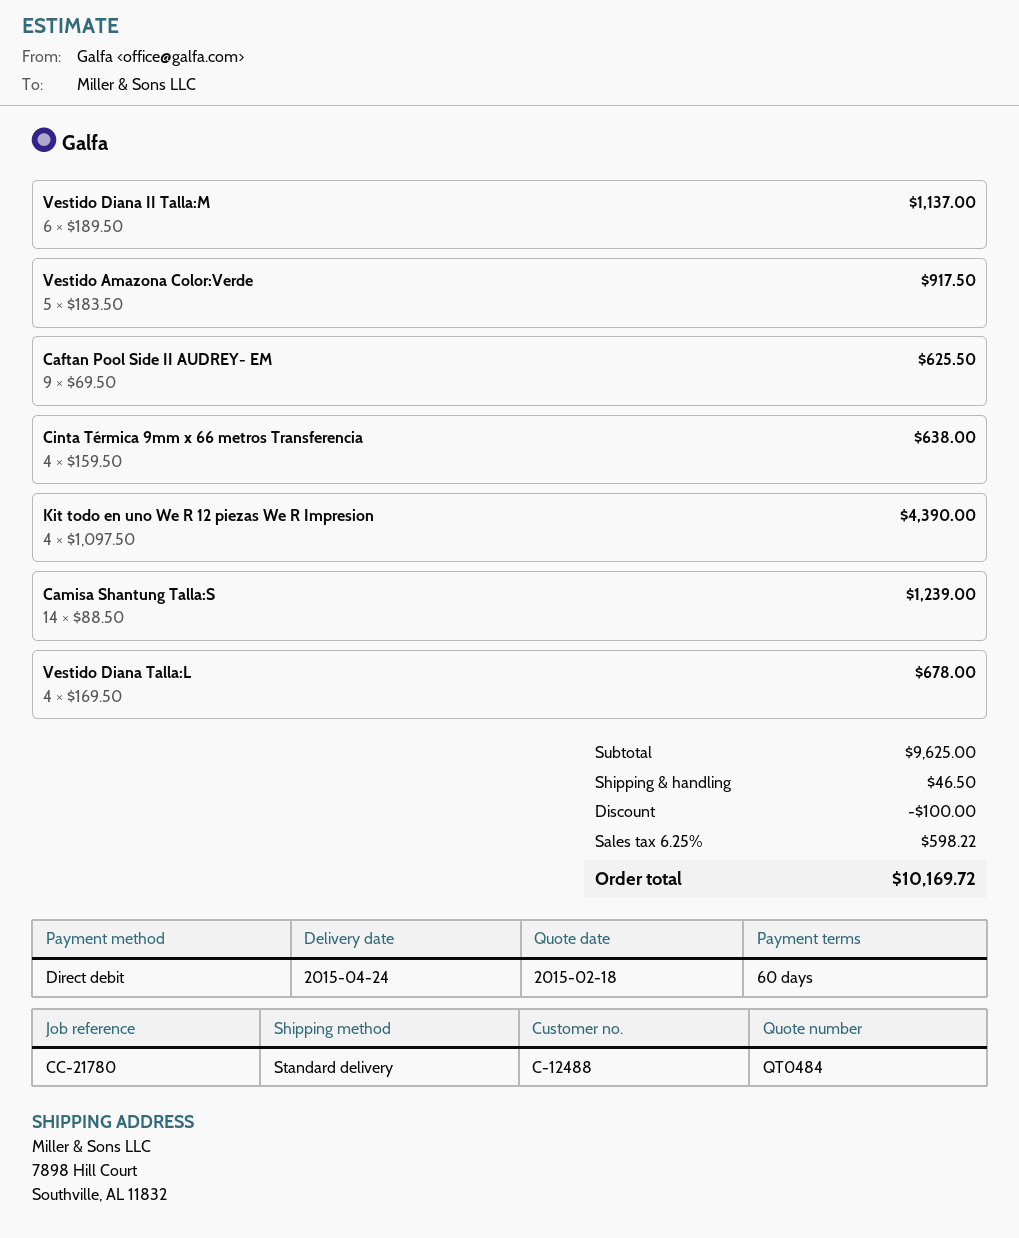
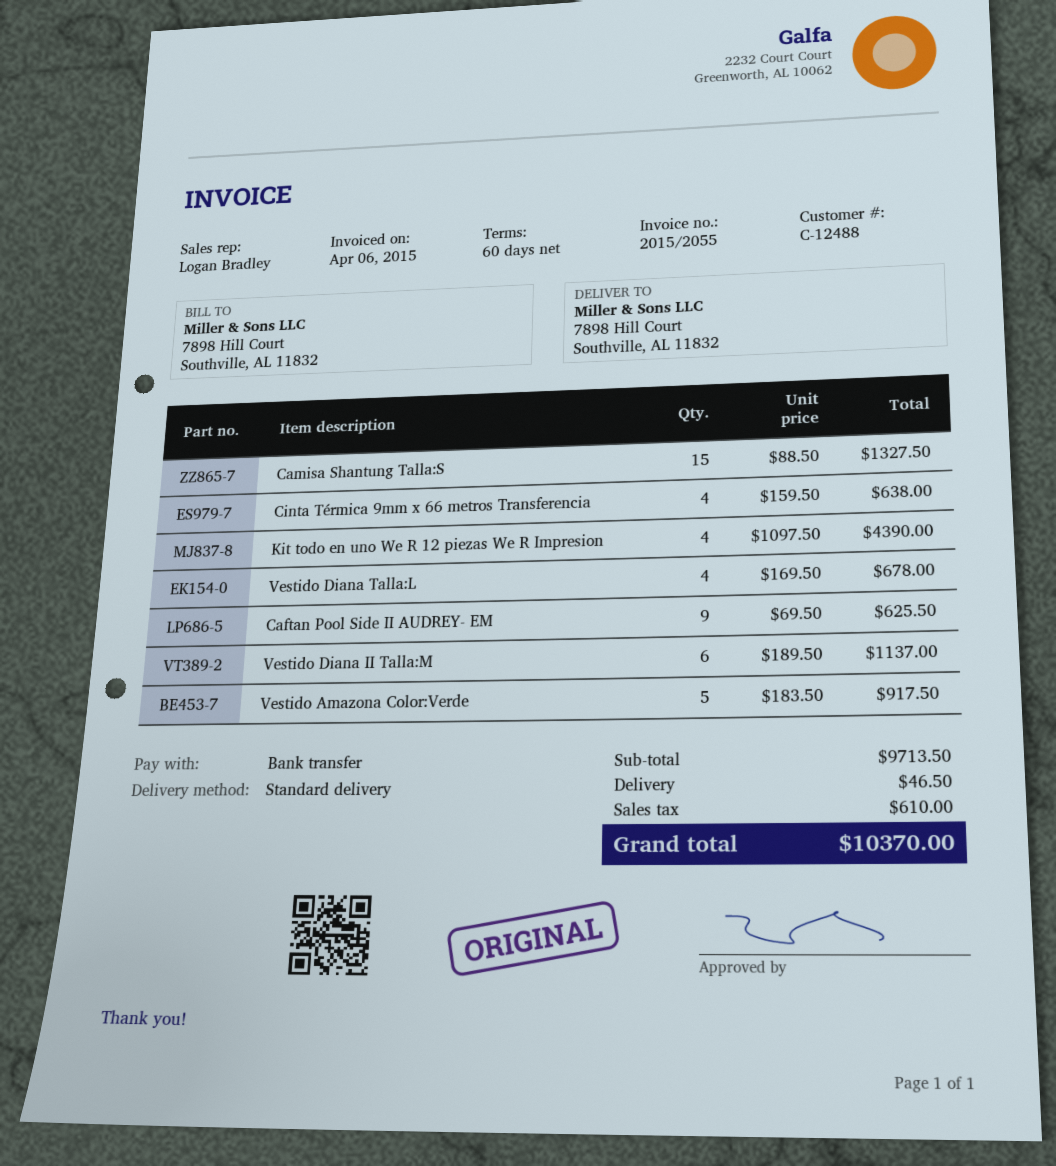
payment method: direct debit -> bank transfer
Camisa Shantung Talla:S: 14 x 88.50 = 1239.00 -> 15 x 88.50 = 1327.50
subtotal: 9625.00 -> 9713.50
discount: 100.00 -> none
tax: 598.22 -> 610.00
total: 10169.72 -> 10370.00

